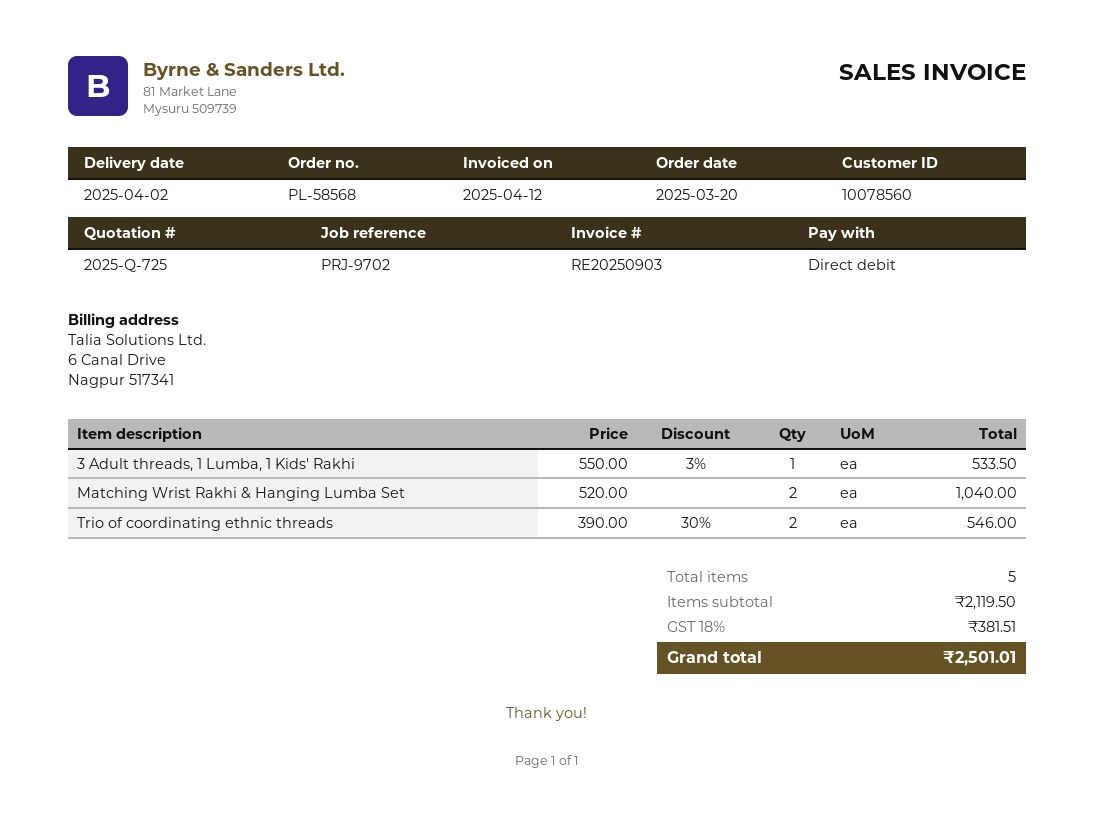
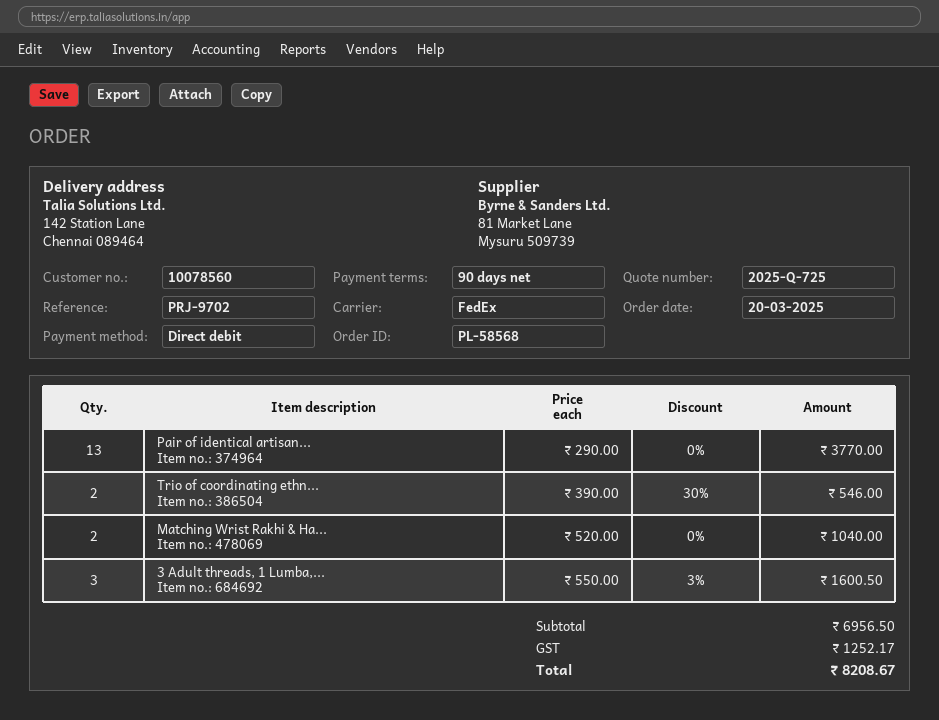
3 Adult threads, 1 Lumba, 1 Kids' Rakhi: 1 x 550.00 - 3% = 533.50 -> 3 x 550.00 - 3% = 1600.50
Pair of identical artisan...: none -> 13 x 290.00 = 3770.00
subtotal: 2119.50 -> 6956.50
tax: 381.51 -> 1252.17
total: 2501.01 -> 8208.67

